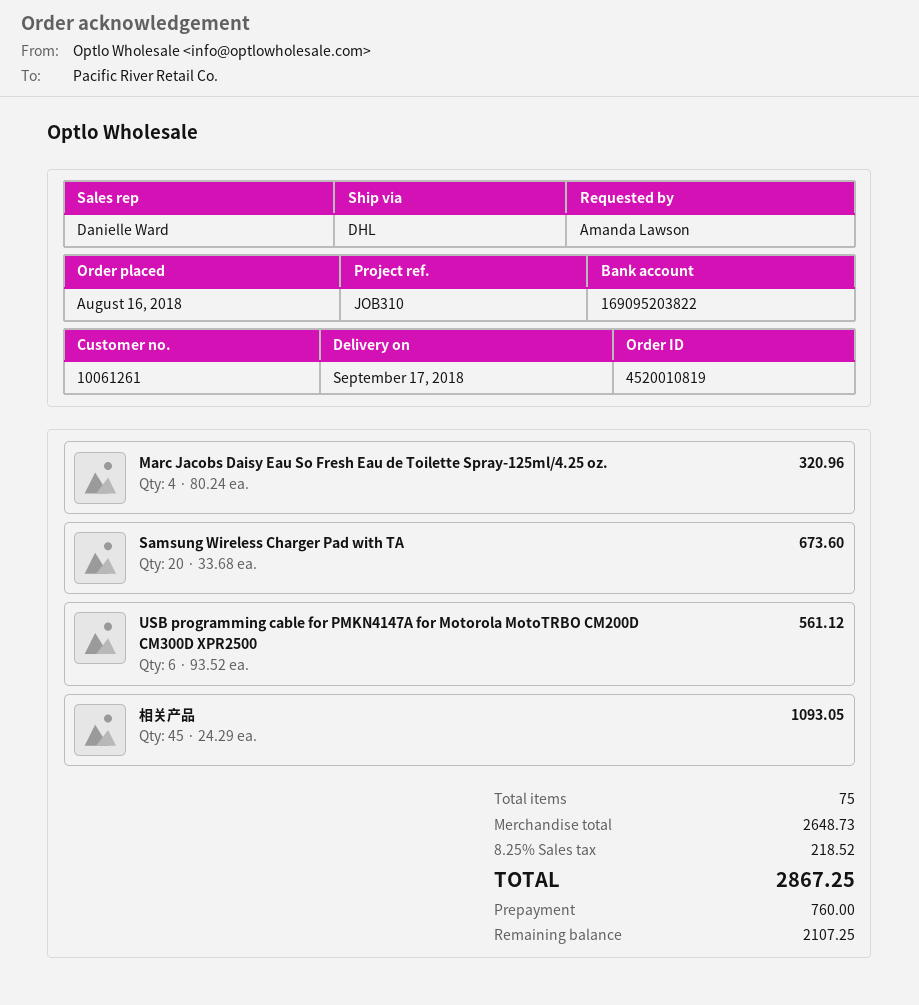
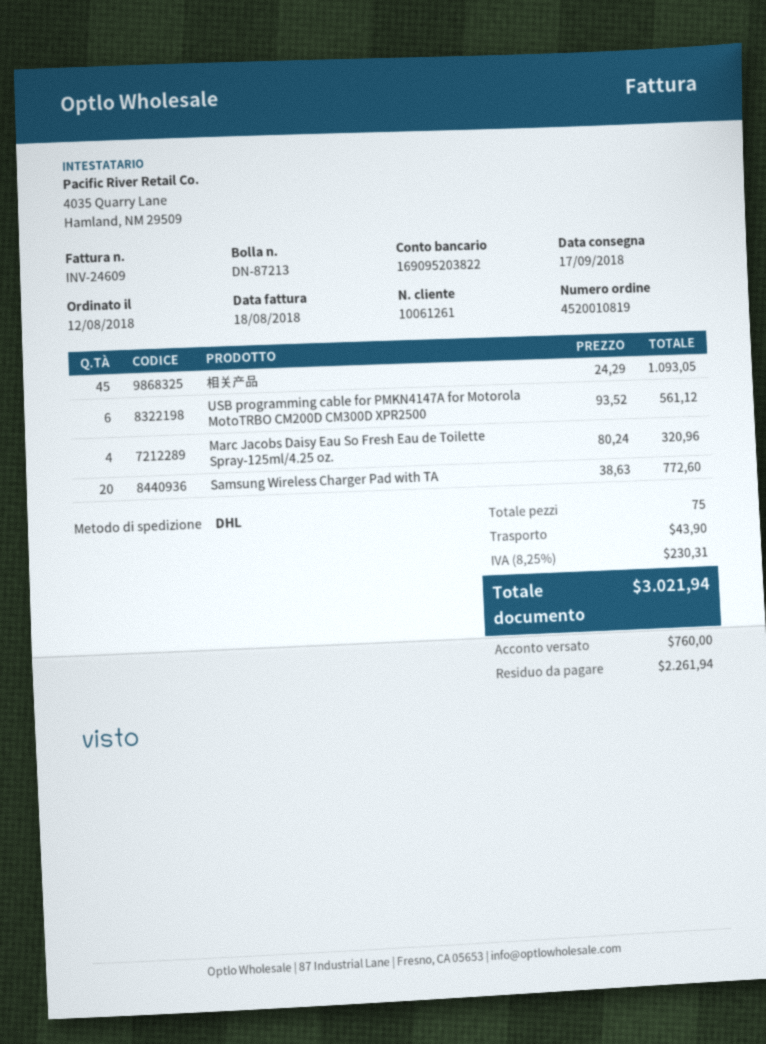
order date: 2018-08-16 -> 2018-08-12
Samsung Wireless Charger Pad with TA: 20 x 33.68 = 673.60 -> 20 x 38.63 = 772.60
shipping: none -> 43.90
tax: 8.25% = 218.52 -> 8.25% = 230.31
total: 2867.25 -> 3021.94
balance: 2107.25 -> 2261.94

